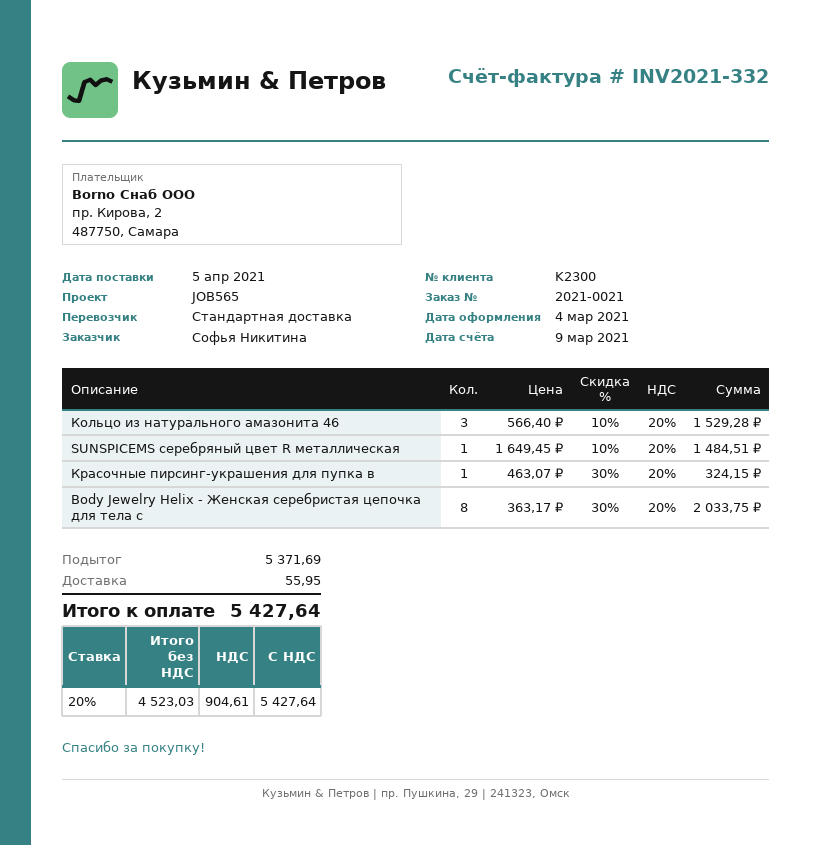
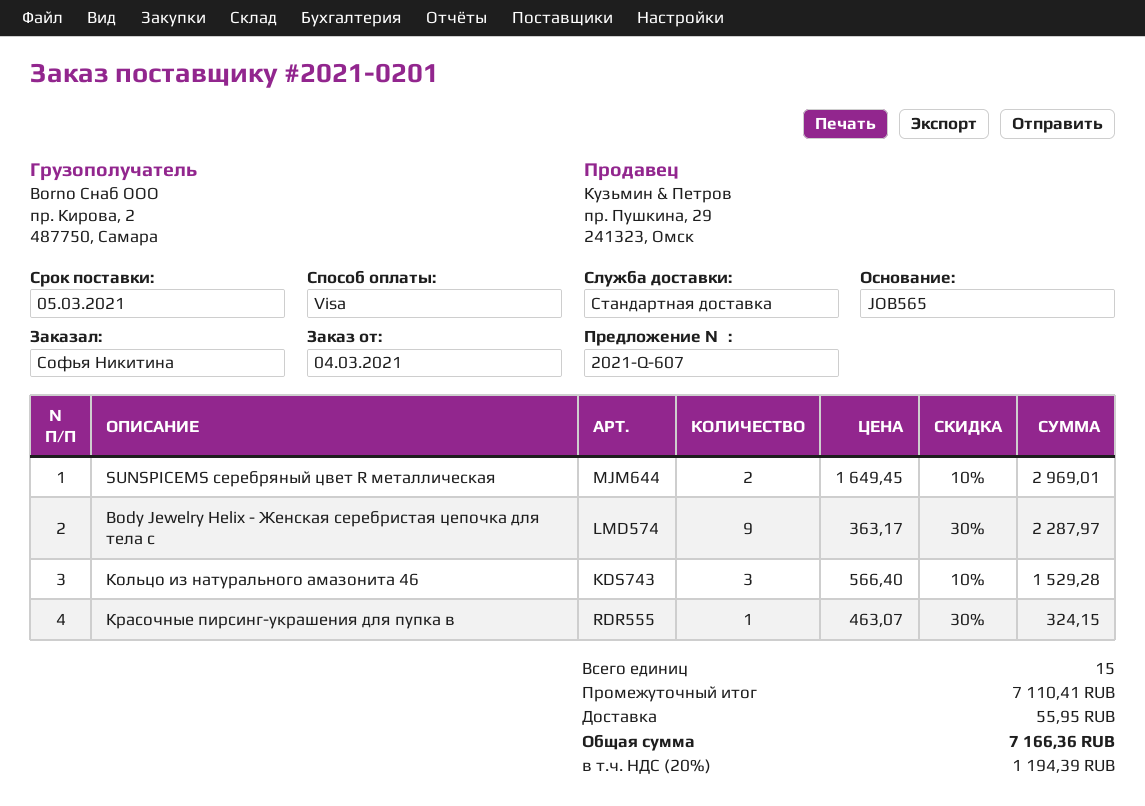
order number: 2021-0021 -> 2021-0201
delivery date: 2021-04-05 -> 2021-03-05
SUNSPICEMS серебряный цвет R металлическая: 1 x 1649.45 - 10% = 1484.51 -> 2 x 1649.45 - 10% = 2969.01
Body Jewelry Helix - Женская серебристая цепочка для тела с: 8 x 363.17 - 30% = 2033.75 -> 9 x 363.17 - 30% = 2287.97
subtotal: 5371.69 -> 7110.41
tax: 20% = 904.61 -> 20% = 1194.39
total: 5427.64 -> 7166.36

